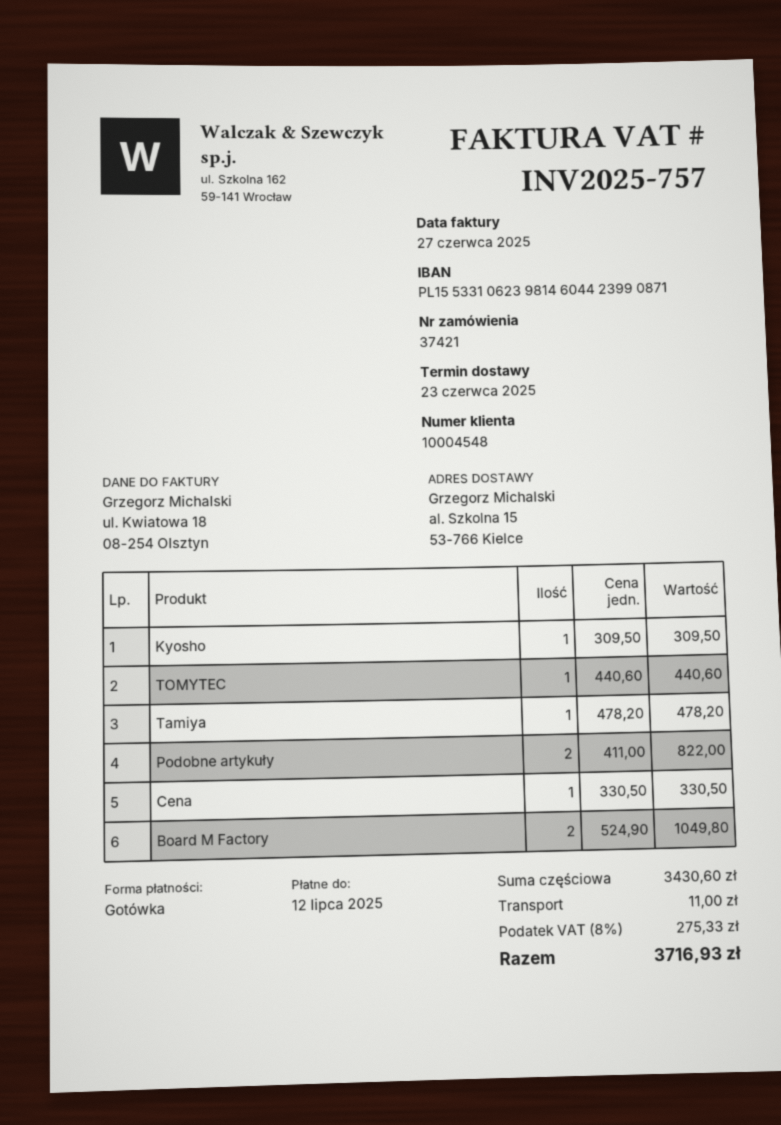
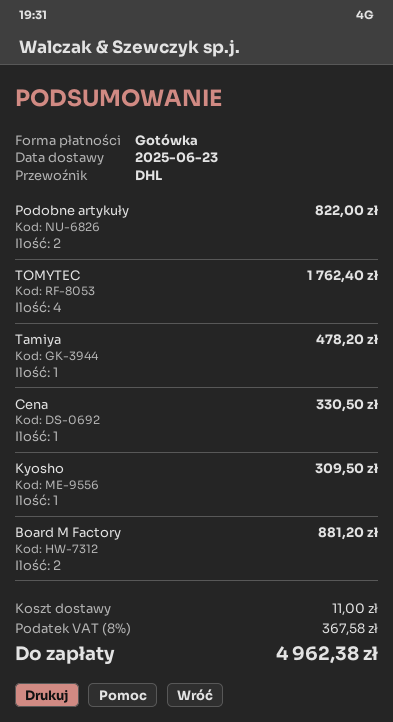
TOMYTEC: 1 for 440.60 -> 4 for 1762.40
Board M Factory: 2 for 1049.80 -> 2 for 881.20
tax: 8% = 275.33 -> 8% = 367.58
total: 3716.93 -> 4962.38

